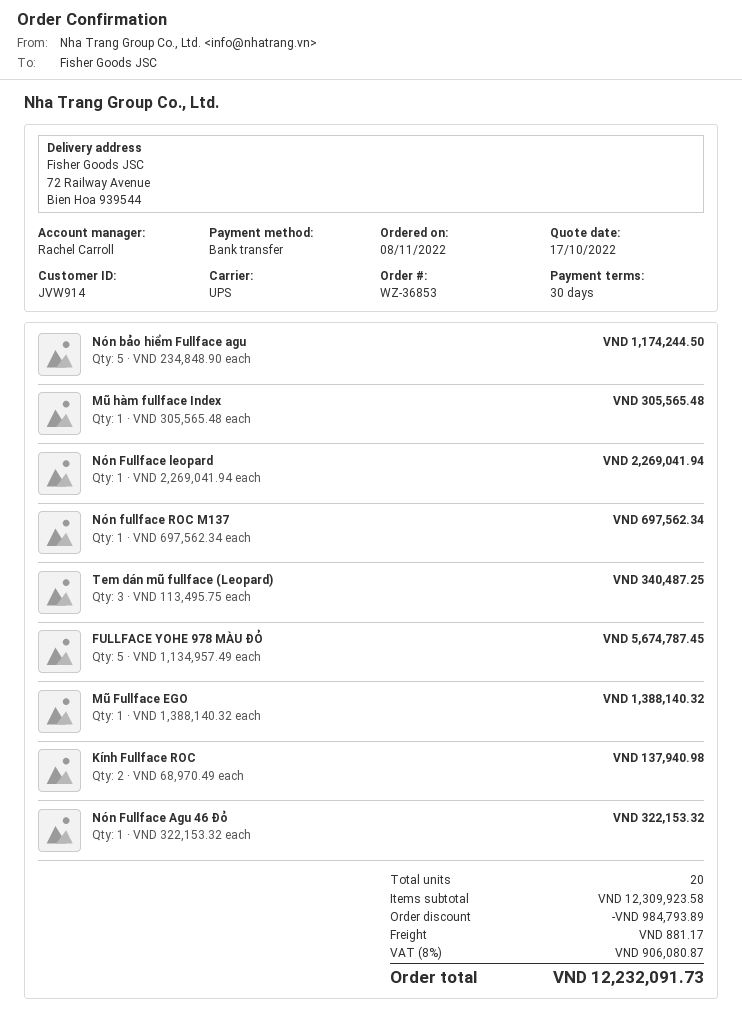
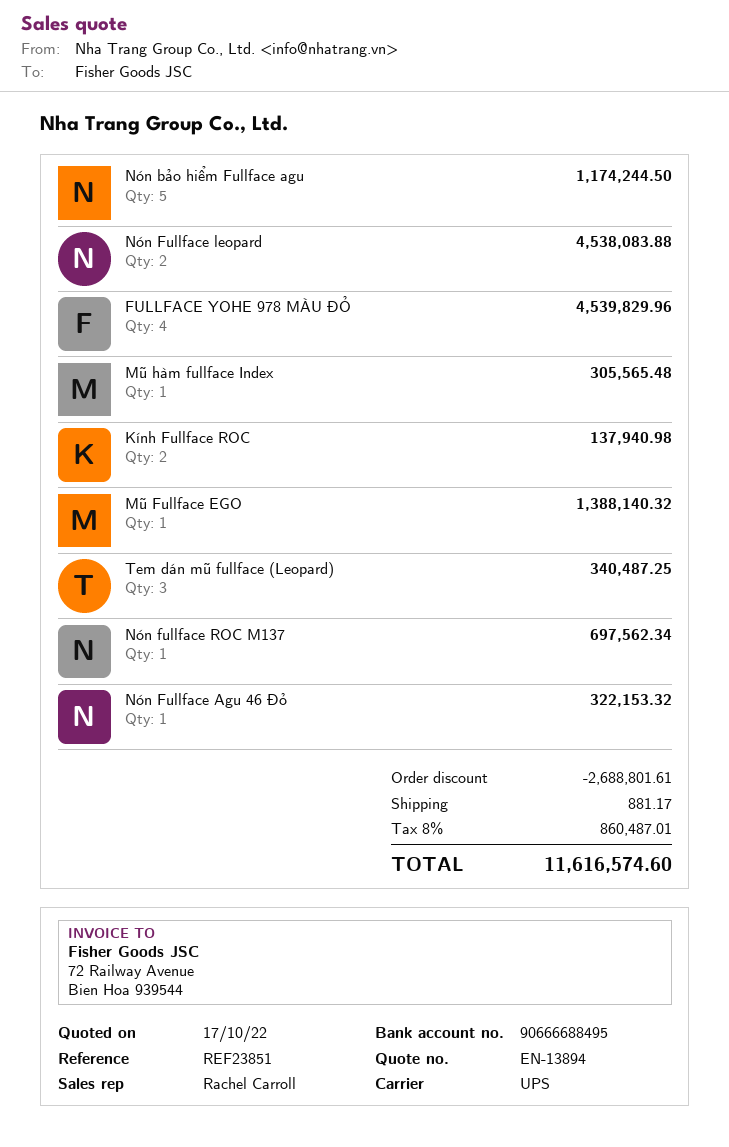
Nón Fullface leopard: 1 for 2269041.94 -> 2 for 4538083.88
FULLFACE YOHE 978 MÀU ĐỎ: 5 for 5674787.45 -> 4 for 4539829.96
discount: 984793.89 -> 2688801.61
tax: 8% = 906080.87 -> 8% = 860487.01
total: 12232091.73 -> 11616574.60

